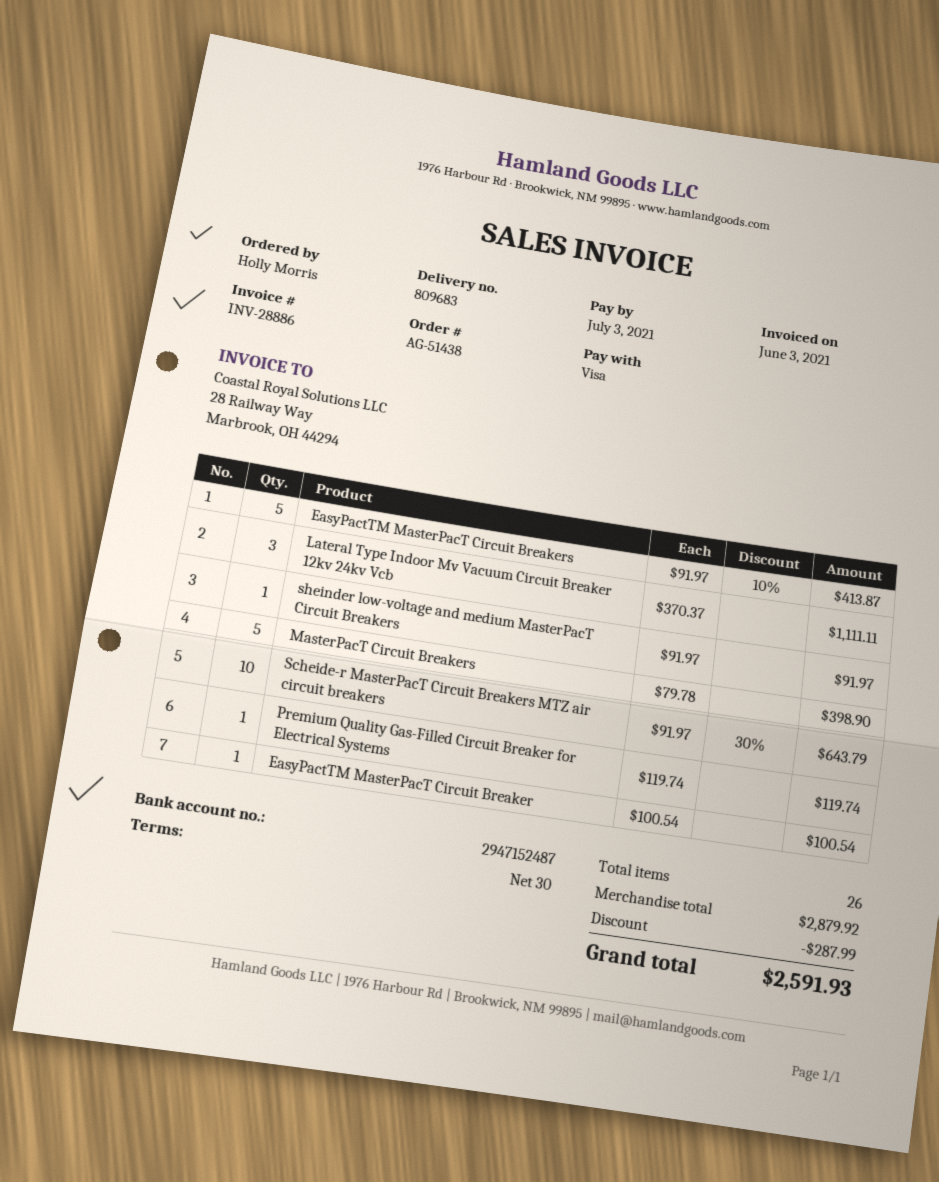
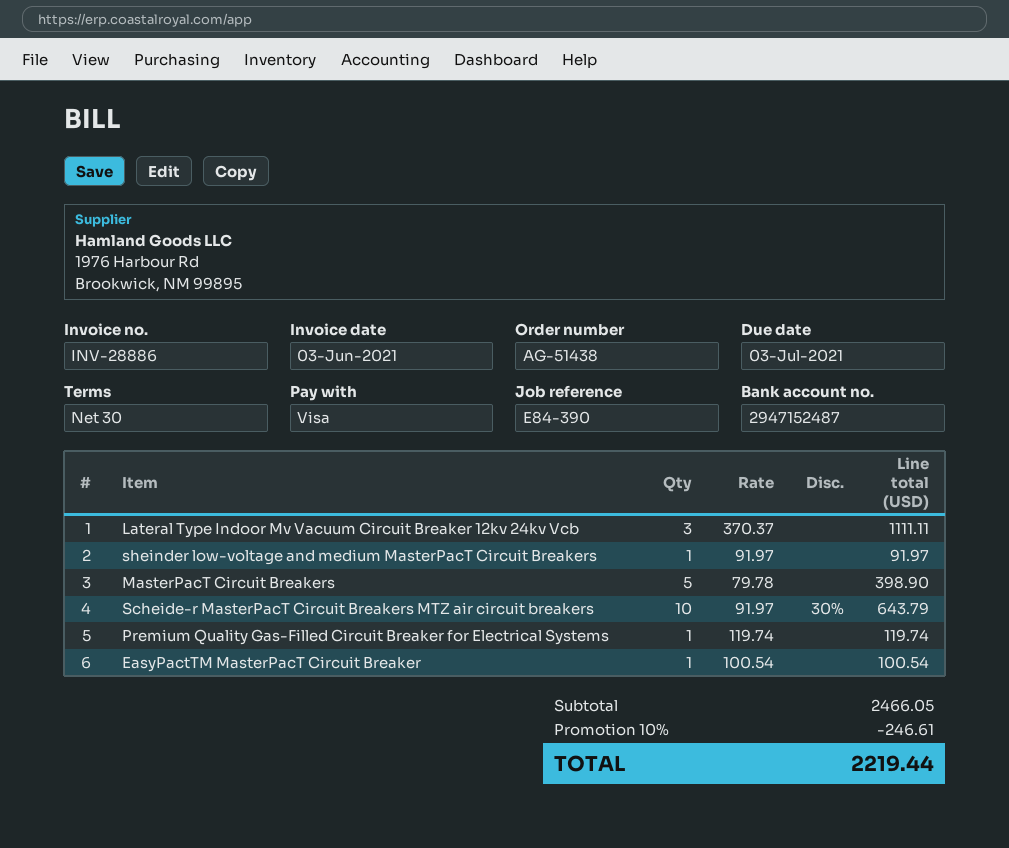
EasyPactTM MasterPacT Circuit Breakers: 5 x 91.97 - 10% = 413.87 -> none
subtotal: 2879.92 -> 2466.05
discount: 287.99 -> 246.61
total: 2591.93 -> 2219.44

